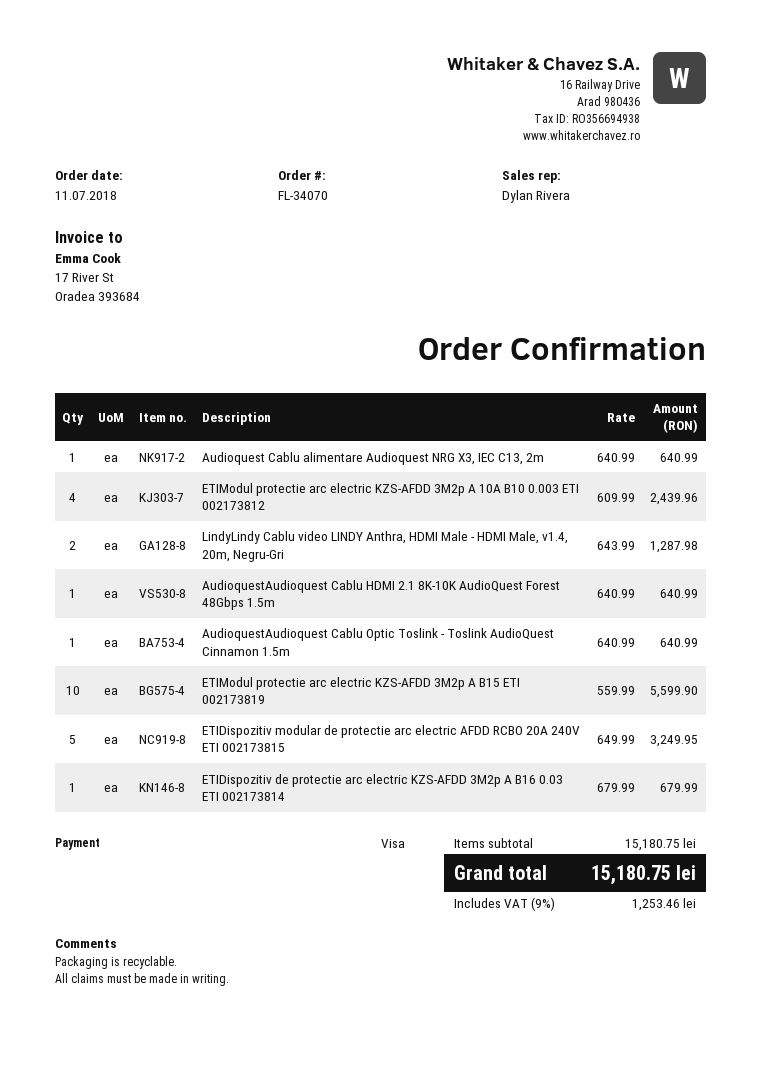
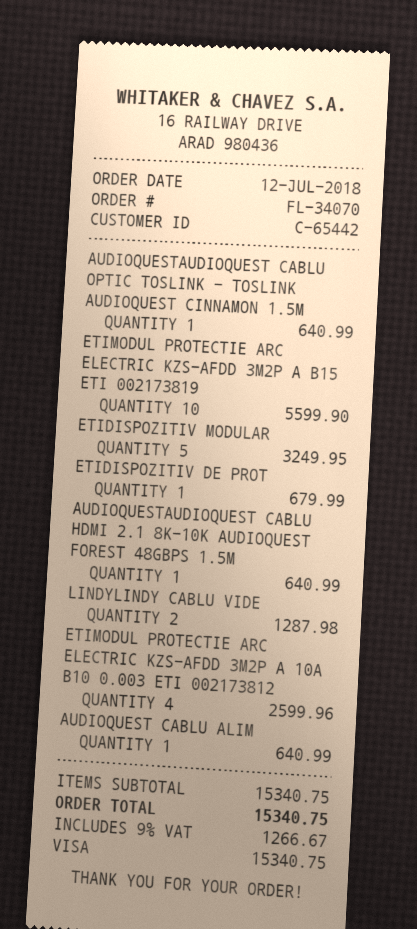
order date: 2018-07-11 -> 2018-07-12
ETIModul protectie arc electric KZS-AFDD 3M2p A 10A B10 0.003 ETI 002173812: 4 for 2439.96 -> 4 for 2599.96
subtotal: 15180.75 -> 15340.75
tax: 9% = 1253.46 -> 9% = 1266.67
total: 15180.75 -> 15340.75

